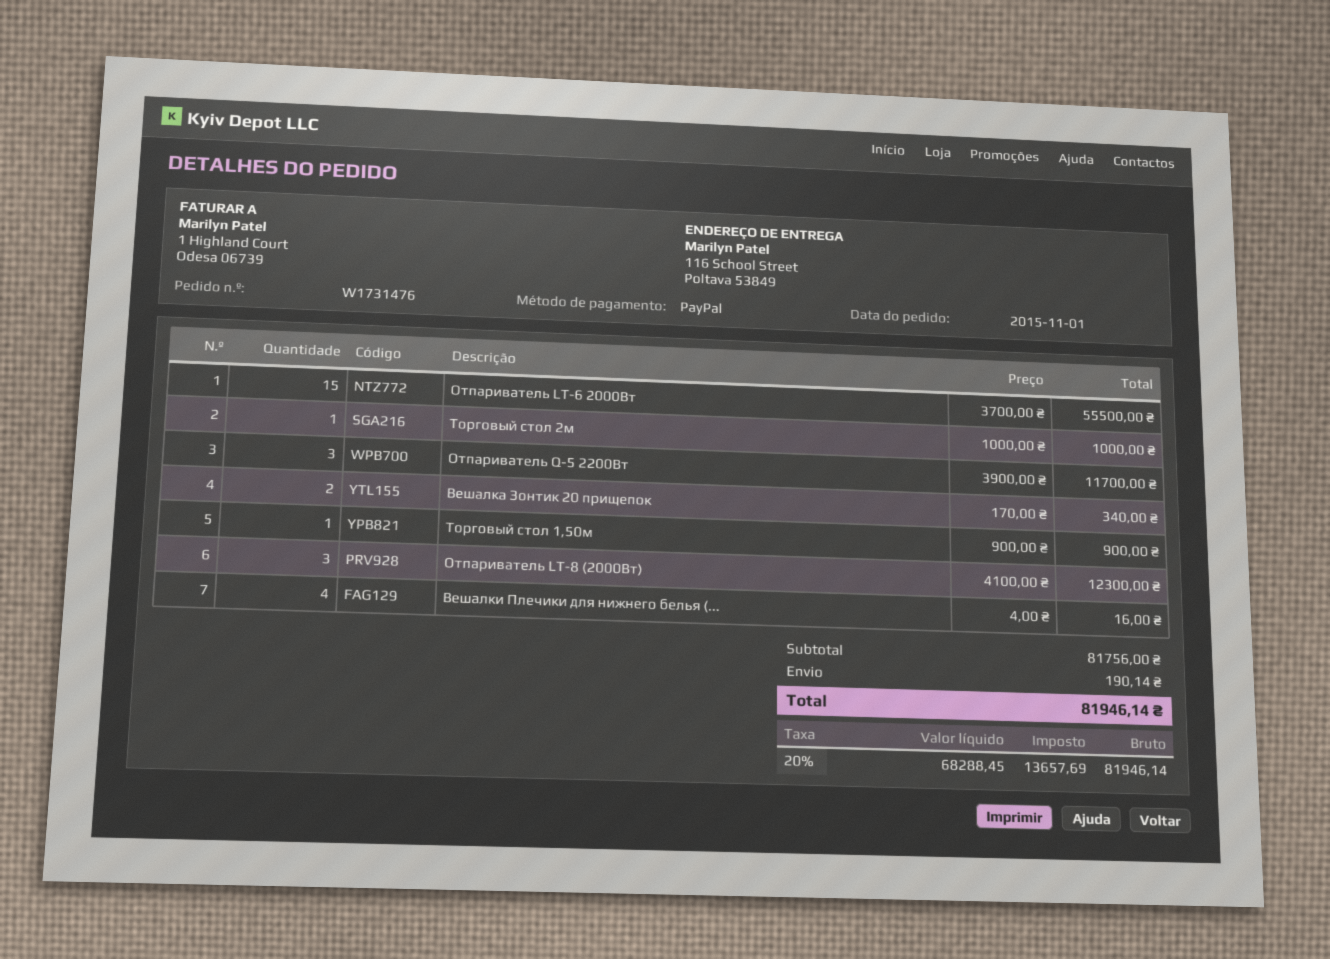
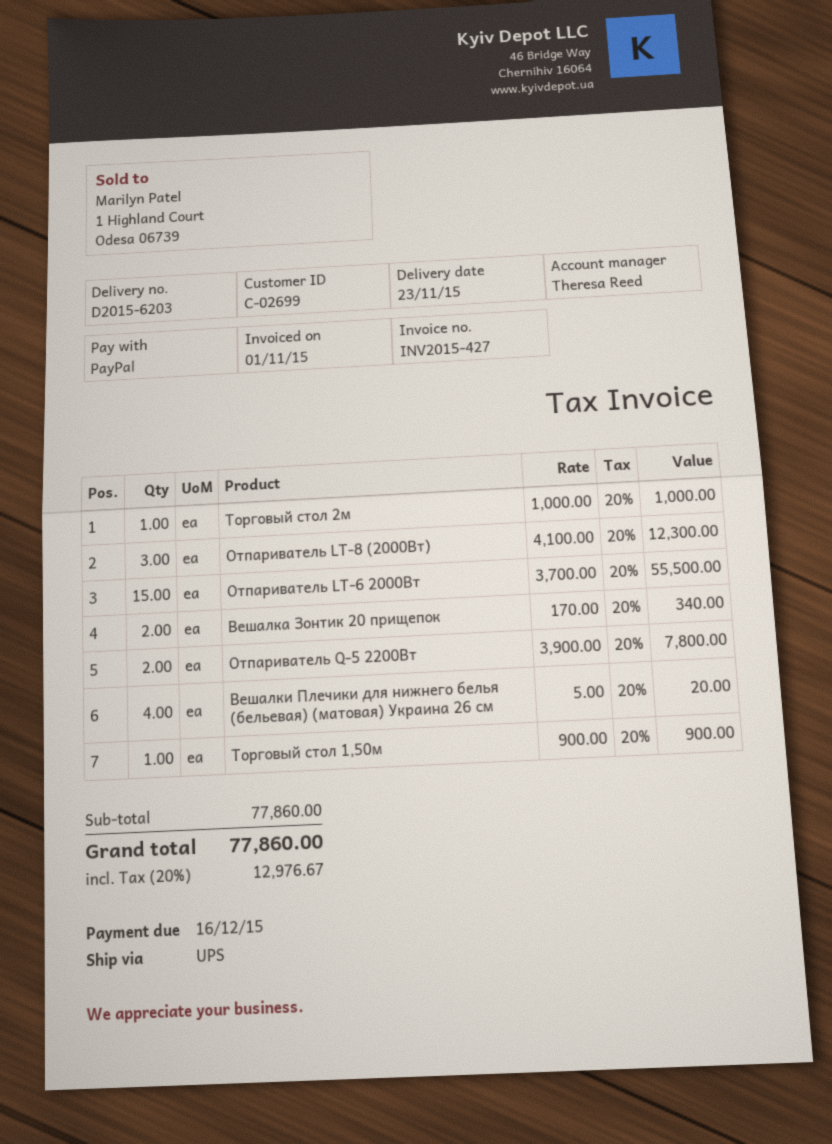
Отпариватель Q-5 2200Вт: 3 x 3900.00 = 11700.00 -> 2 x 3900.00 = 7800.00
Вешалки Плечики для нижнего белья (...: 4 x 4.00 = 16.00 -> 4 x 5.00 = 20.00
subtotal: 81756.00 -> 77860.00
shipping: 190.14 -> none
tax: 20% = 13657.69 -> 20% = 12976.67
total: 81946.14 -> 77860.00

